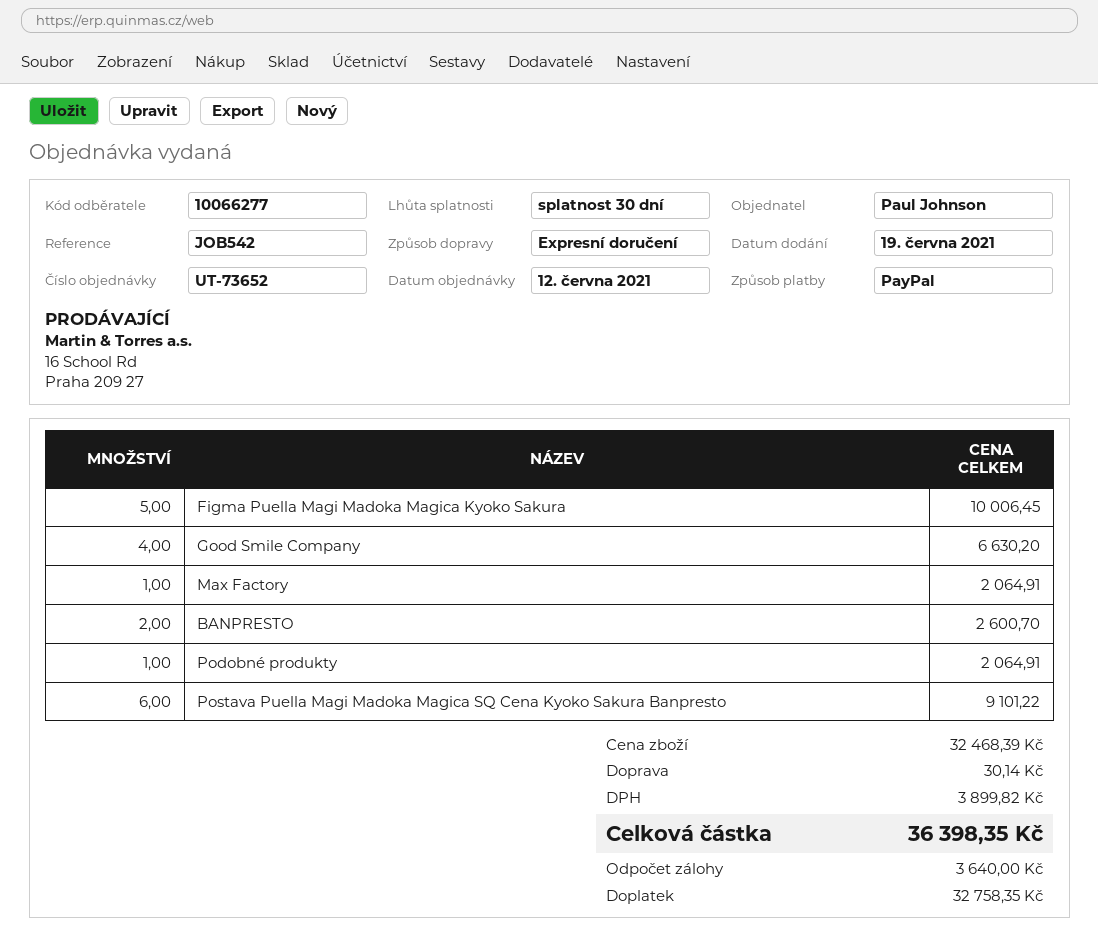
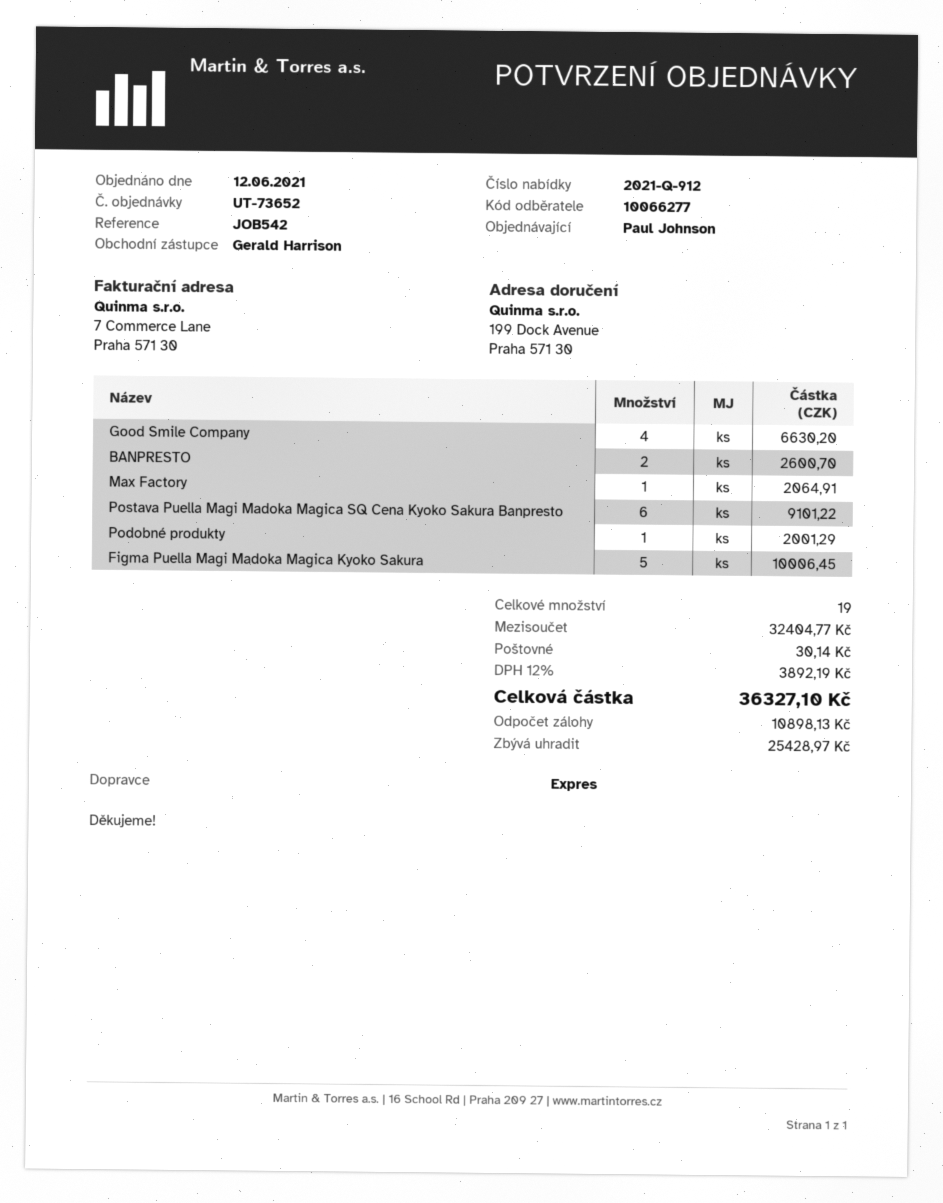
Podobné produkty: 1 for 2064.91 -> 1 for 2001.29
subtotal: 32468.39 -> 32404.77
tax: 3899.82 -> 3892.19
total: 36398.35 -> 36327.10
deposit: 3640.00 -> 10898.13
balance: 32758.35 -> 25428.97

